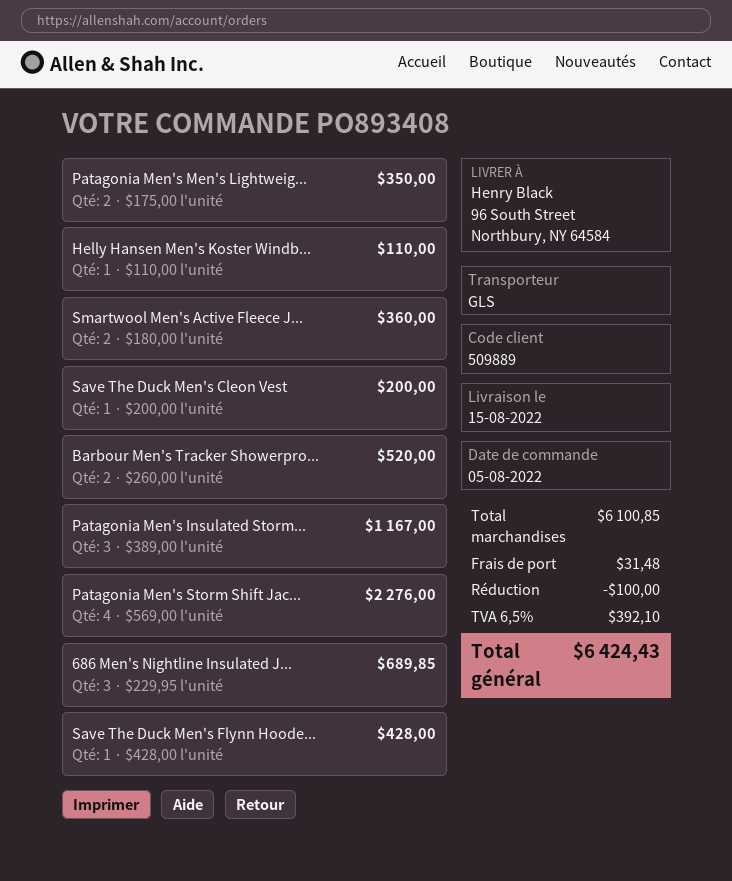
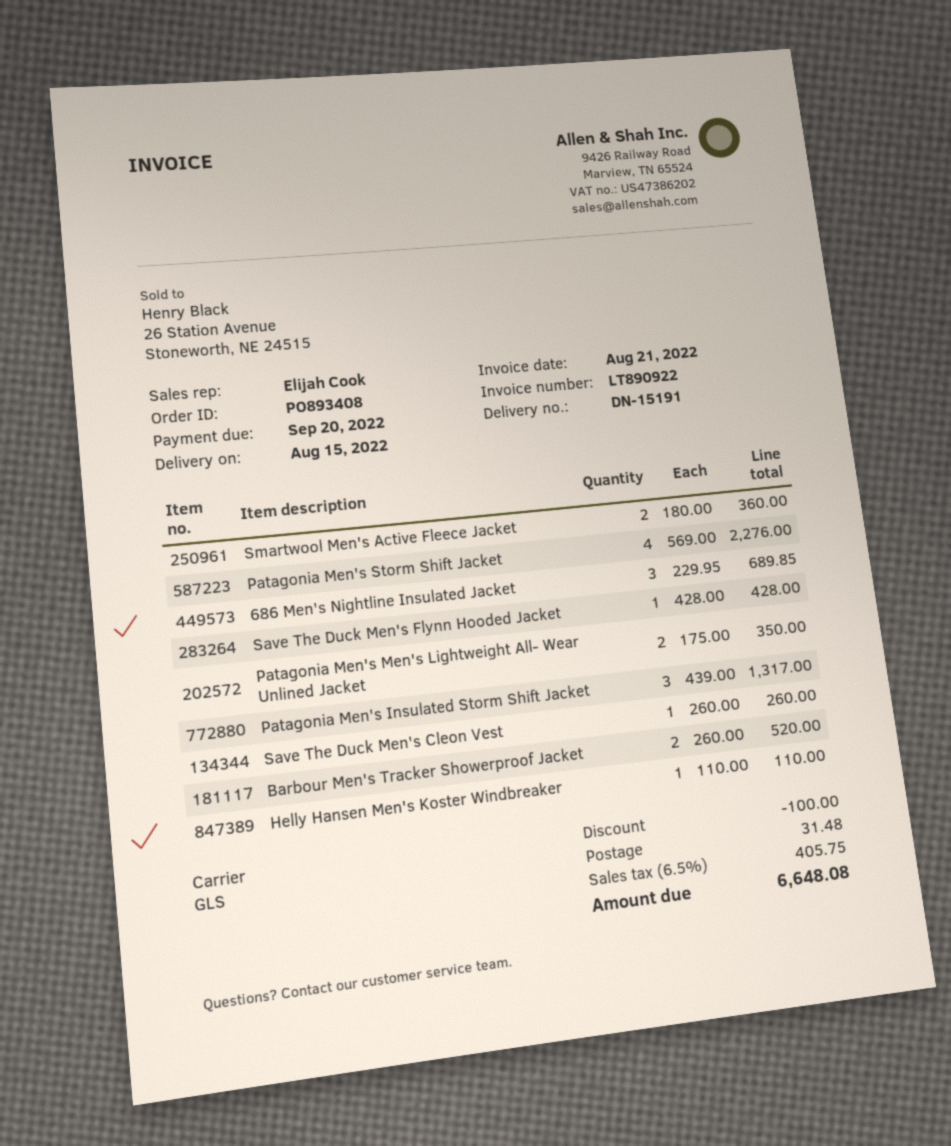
Save The Duck Men's Cleon Vest: 1 x 200.00 = 200.00 -> 1 x 260.00 = 260.00
Patagonia Men's Insulated Storm...: 3 x 389.00 = 1167.00 -> 3 x 439.00 = 1317.00
tax: 6.5% = 392.10 -> 6.5% = 405.75
total: 6424.43 -> 6648.08

